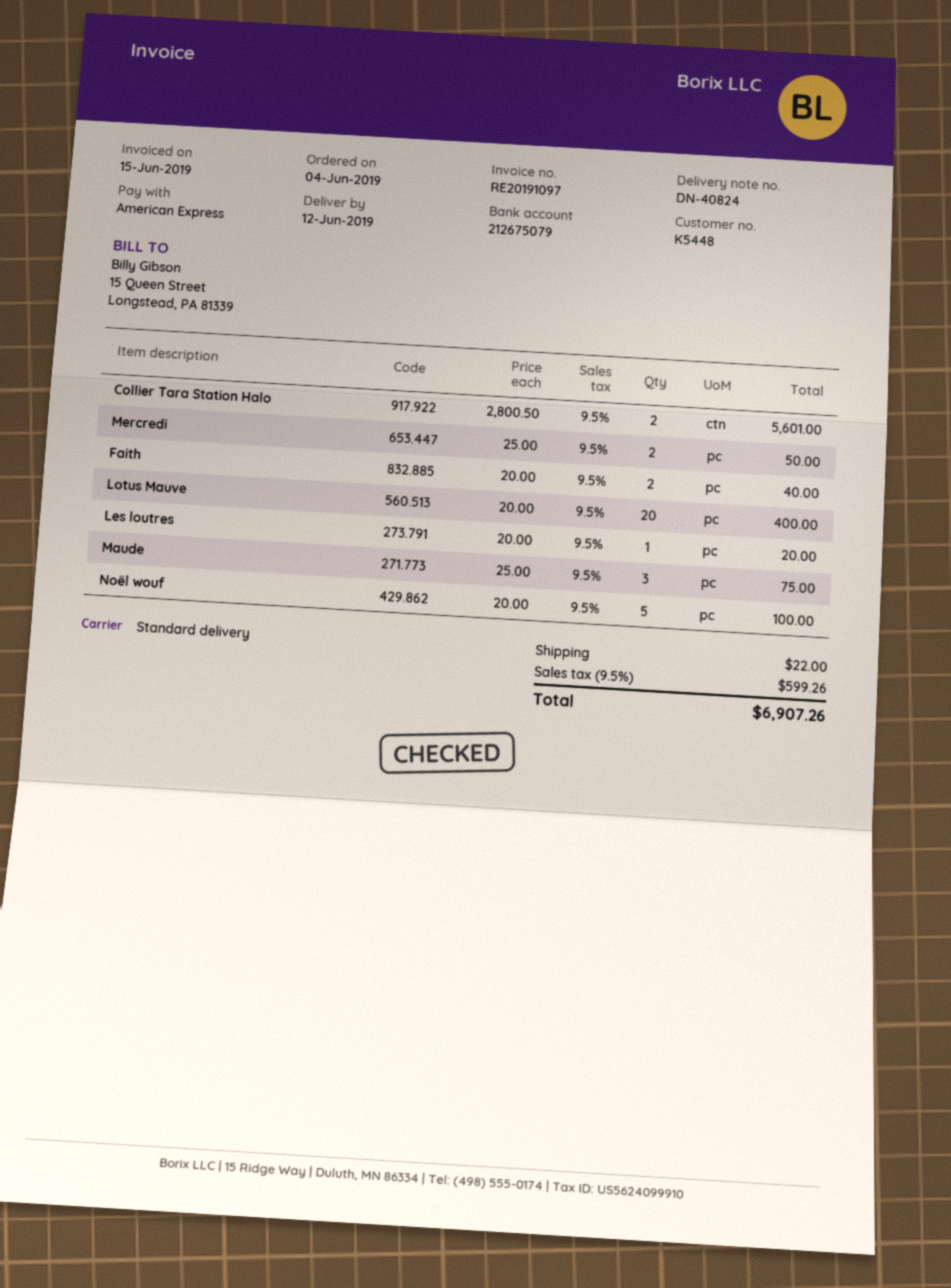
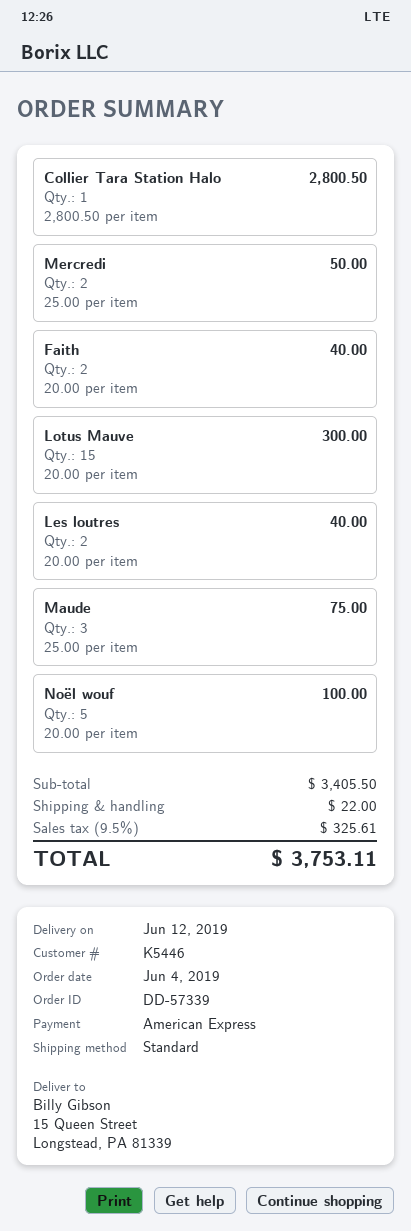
customer number: K5448 -> K5446
Collier Tara Station Halo: 2 x 2800.50 = 5601.00 -> 1 x 2800.50 = 2800.50
Lotus Mauve: 20 x 20.00 = 400.00 -> 15 x 20.00 = 300.00
Les loutres: 1 x 20.00 = 20.00 -> 2 x 20.00 = 40.00
tax: 9.5% = 599.26 -> 9.5% = 325.61
total: 6907.26 -> 3753.11

